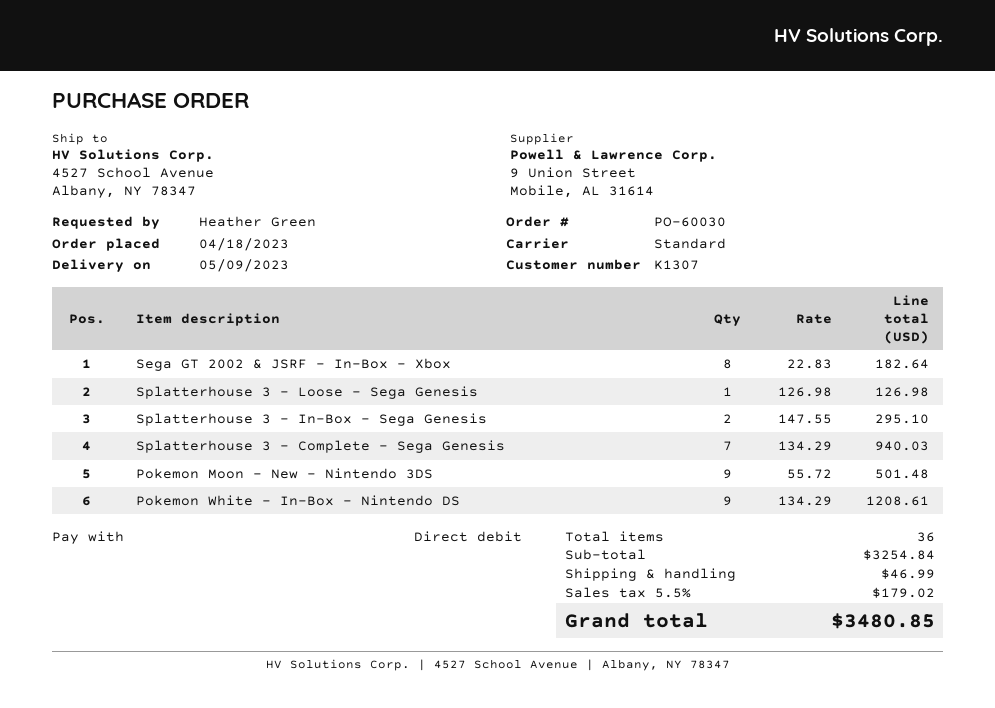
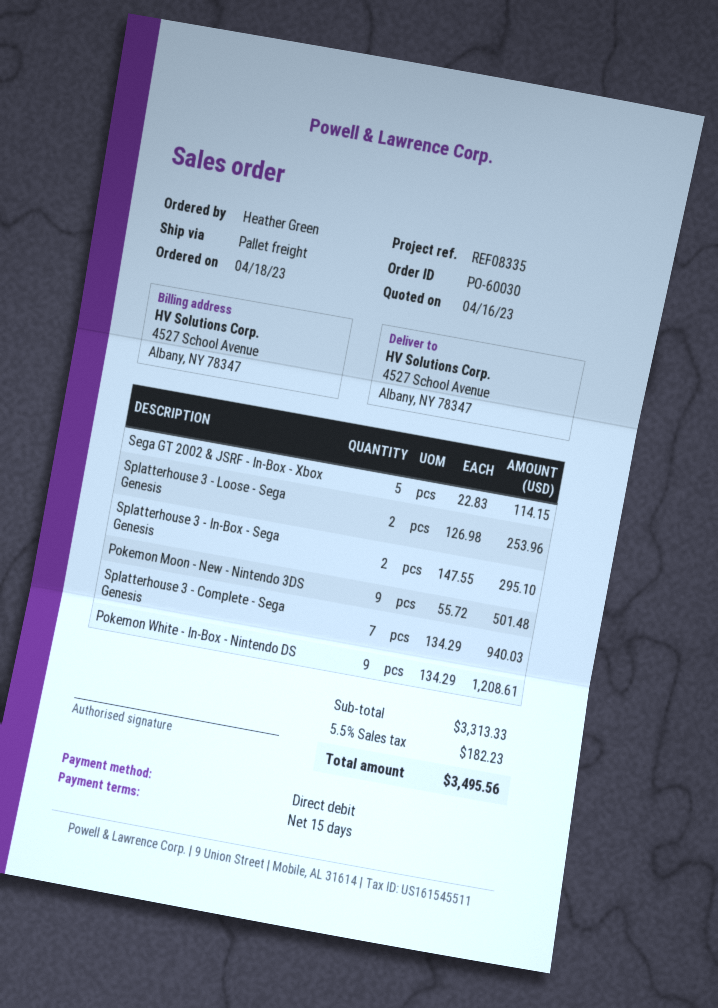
shipping method: standard -> pallet freight
Sega GT 2002 & JSRF - In-Box - Xbox: 8 x 22.83 = 182.64 -> 5 x 22.83 = 114.15
Splatterhouse 3 - Loose - Sega Genesis: 1 x 126.98 = 126.98 -> 2 x 126.98 = 253.96
subtotal: 3254.84 -> 3313.33
shipping: 46.99 -> none
tax: 5.5% = 179.02 -> 5.5% = 182.23
total: 3480.85 -> 3495.56

